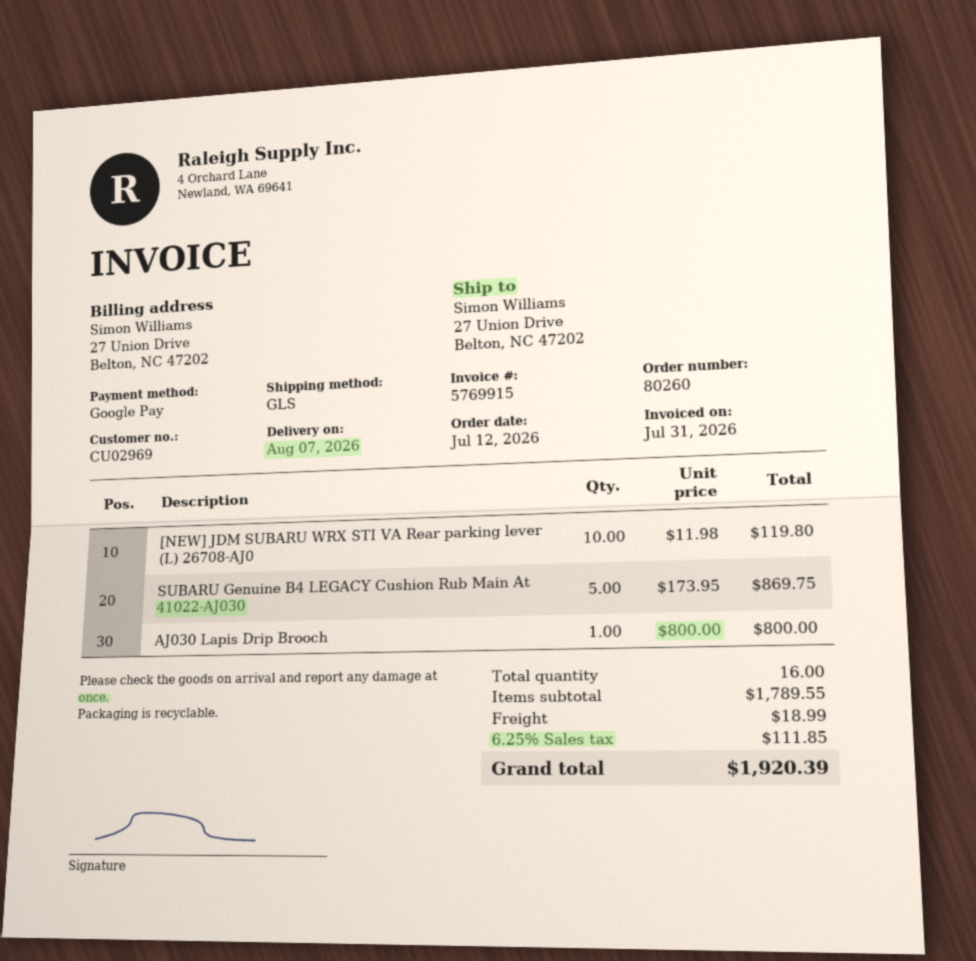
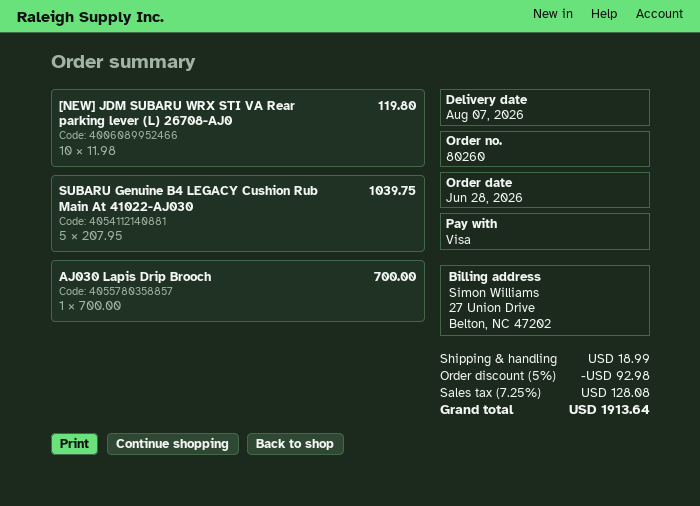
order date: 2026-07-12 -> 2026-06-28
payment method: Google Pay -> Visa
SUBARU Genuine B4 LEGACY Cushion Rub Main At 41022-AJ030: 5 x 173.95 = 869.75 -> 5 x 207.95 = 1039.75
AJ030 Lapis Drip Brooch: 1 x 800.00 = 800.00 -> 1 x 700.00 = 700.00
discount: none -> 5% = 92.98
tax: 6.25% = 111.85 -> 7.25% = 128.08
total: 1920.39 -> 1913.64

